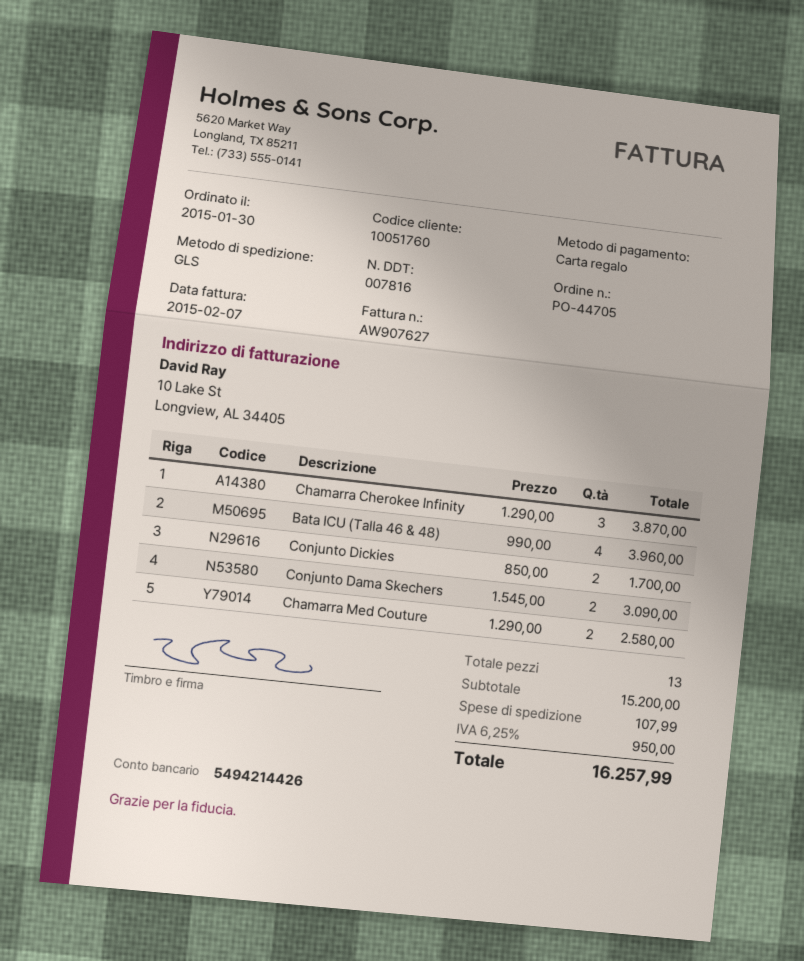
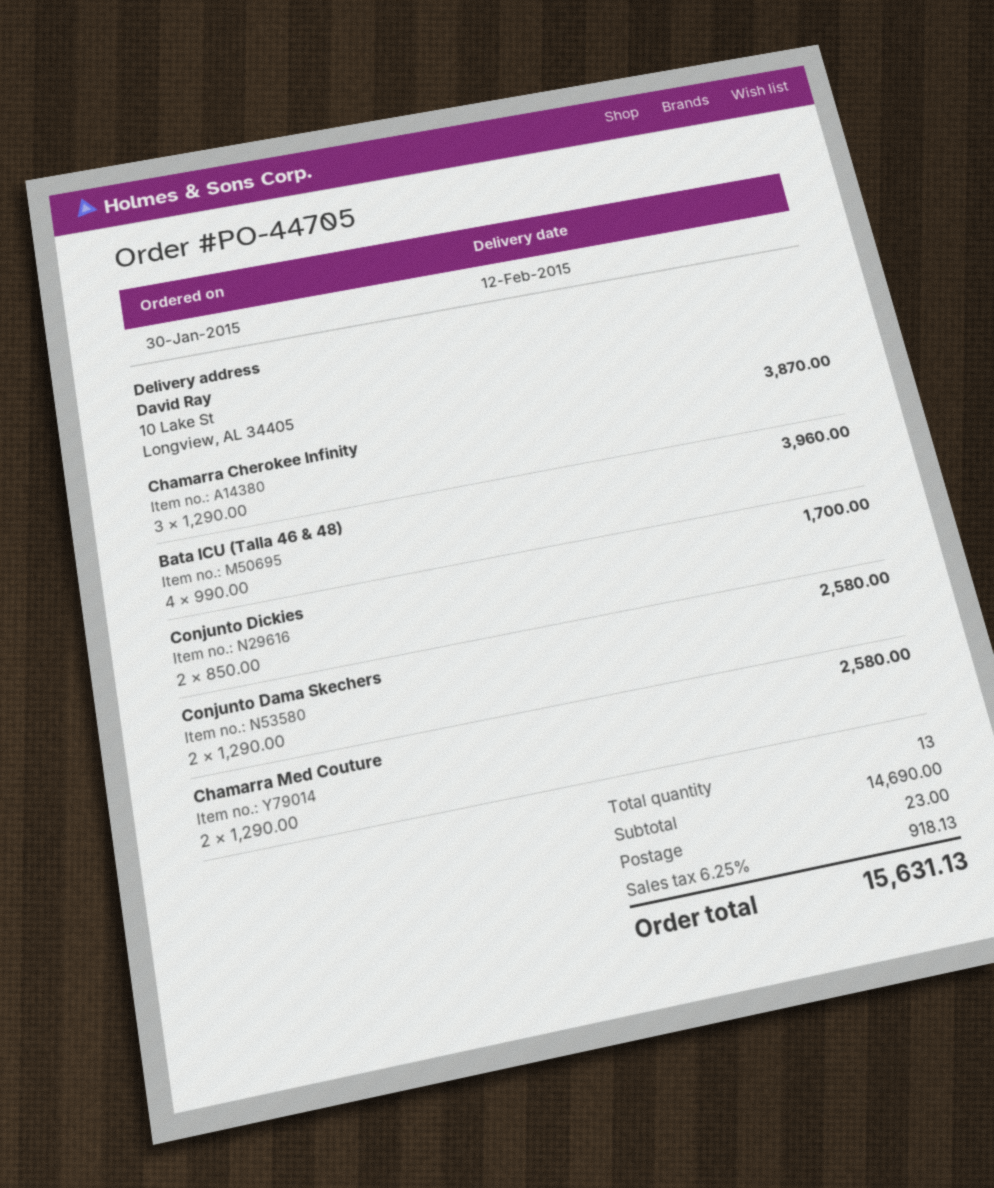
Conjunto Dama Skechers: 2 x 1545.00 = 3090.00 -> 2 x 1290.00 = 2580.00
subtotal: 15200.00 -> 14690.00
shipping: 107.99 -> 23.00
tax: 6.25% = 950.00 -> 6.25% = 918.13
total: 16257.99 -> 15631.13

